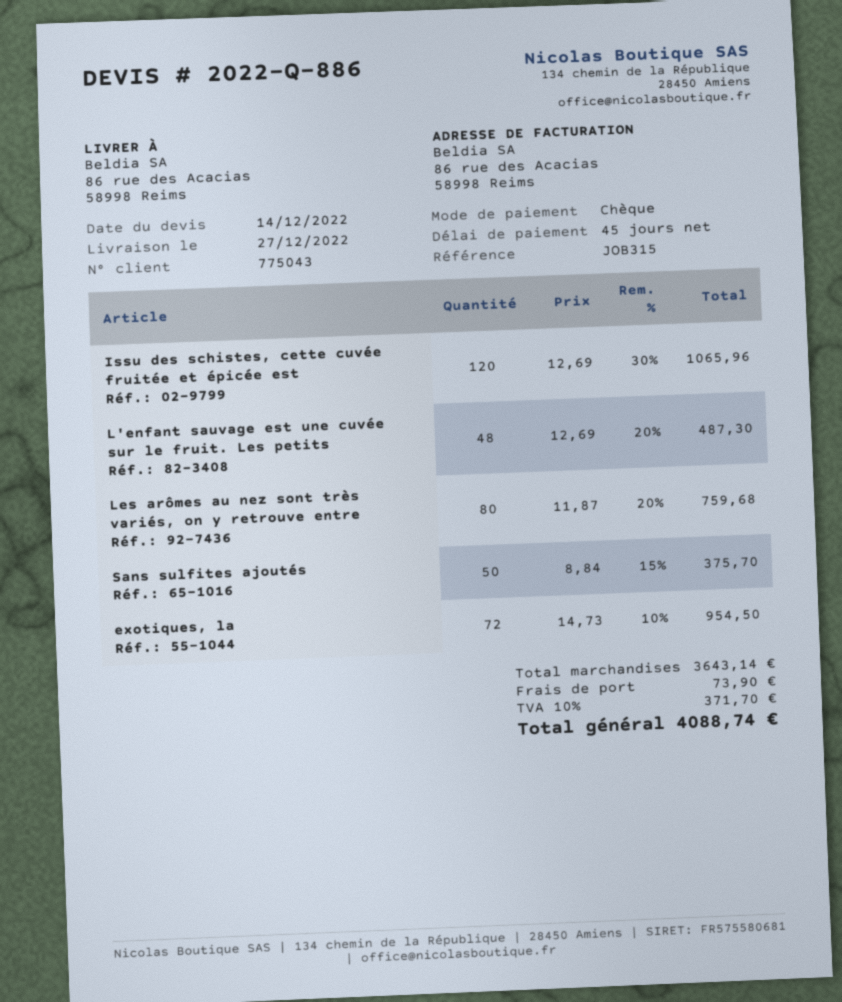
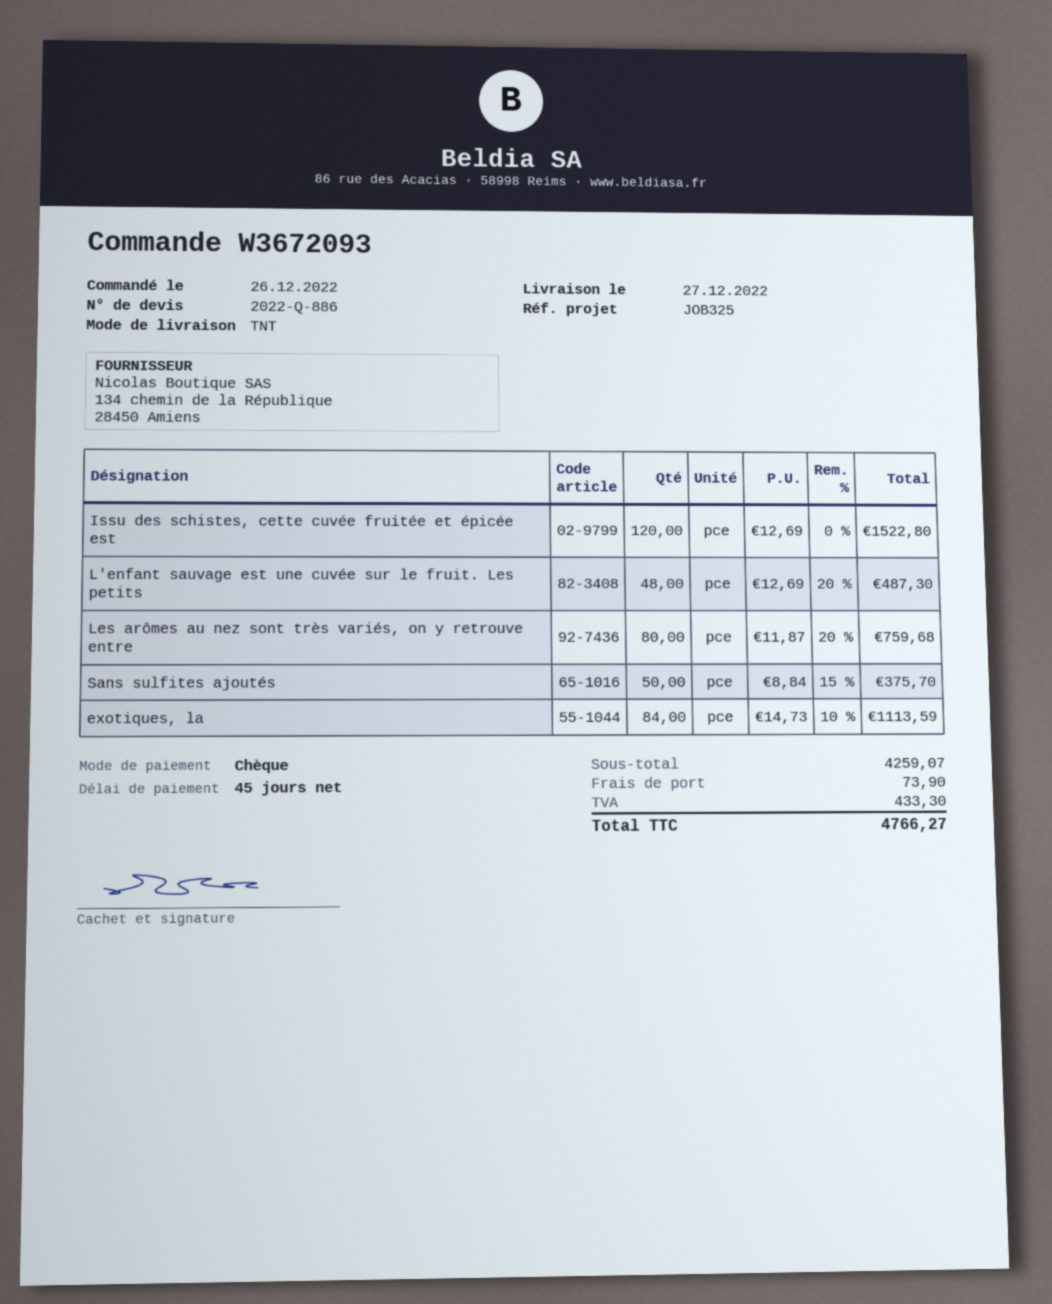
reference: JOB315 -> JOB325
Issu des schistes, cette cuvée fruitée et épicée est: 120 x 12.69 - 30% = 1065.96 -> 120 x 12.69 = 1522.80
exotiques, la: 72 x 14.73 - 10% = 954.50 -> 84 x 14.73 - 10% = 1113.59
subtotal: 3643.14 -> 4259.07
tax: 371.70 -> 433.30
total: 4088.74 -> 4766.27

